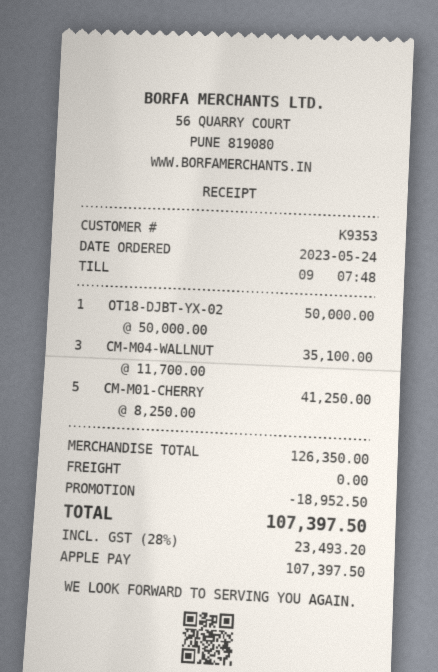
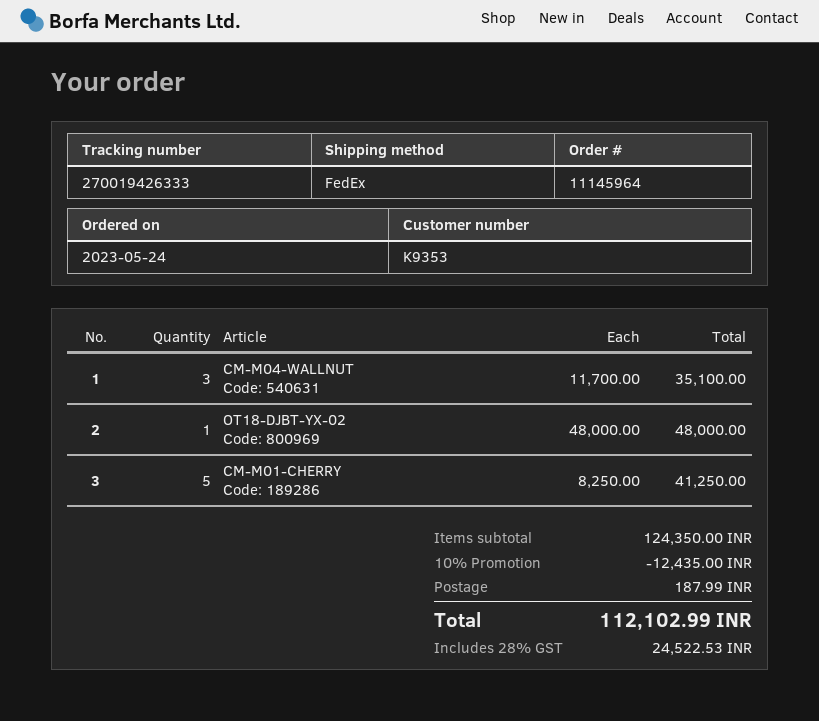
OT18-DJBT-YX-02: 1 x 50000.00 = 50000.00 -> 1 x 48000.00 = 48000.00
subtotal: 126350.00 -> 124350.00
discount: 18952.50 -> 12435.00
shipping: 0.00 -> 187.99
tax: 28% = 23493.20 -> 28% = 24522.53
total: 107397.50 -> 112102.99

